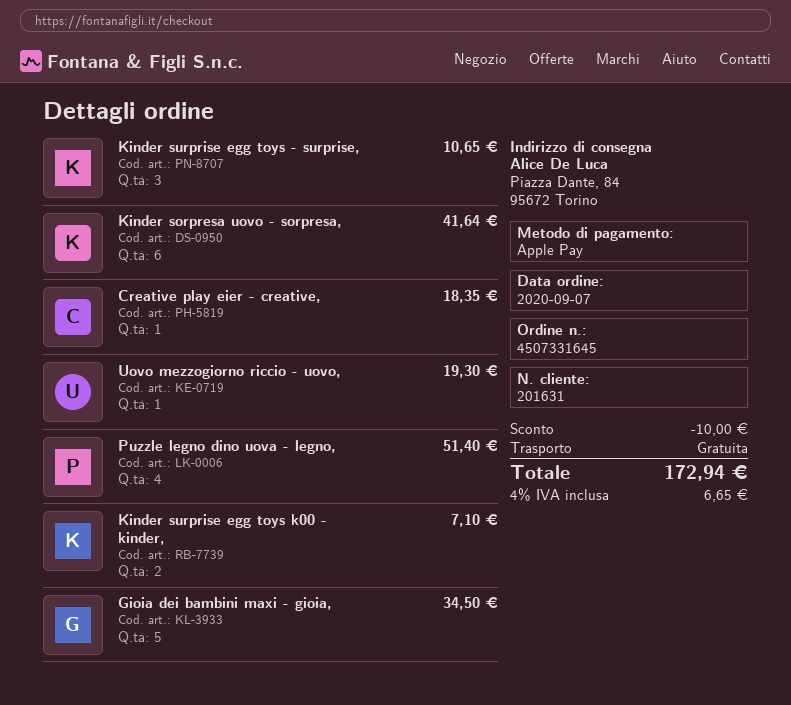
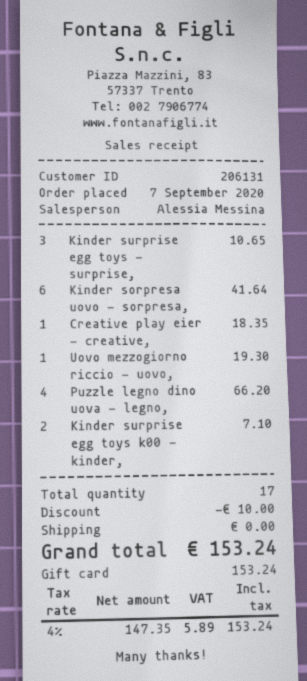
customer number: 201631 -> 206131
payment method: Apple Pay -> gift card
Puzzle legno dino uova - legno,: 4 for 51.40 -> 4 for 66.20
Gioia dei bambini maxi - gioia,: 5 for 34.50 -> none
tax: 4% = 6.65 -> 4% = 5.89
total: 172.94 -> 153.24

